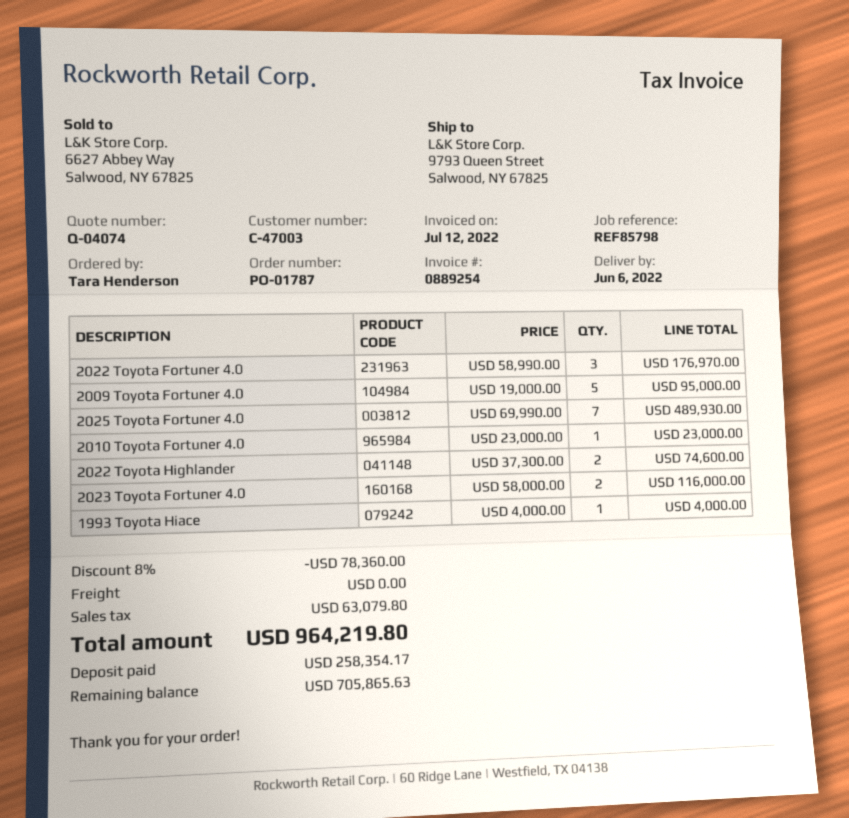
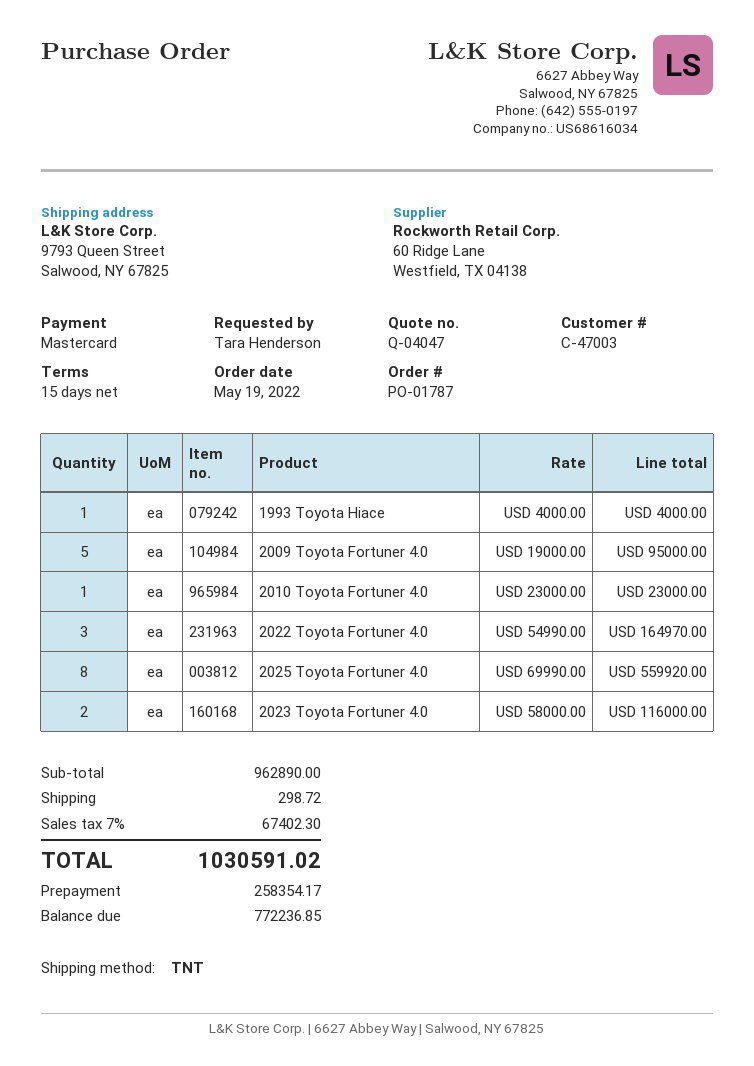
quote number: Q-04074 -> Q-04047
2022 Toyota Fortuner 4.0: 3 x 58990.00 = 176970.00 -> 3 x 54990.00 = 164970.00
2025 Toyota Fortuner 4.0: 7 x 69990.00 = 489930.00 -> 8 x 69990.00 = 559920.00
2022 Toyota Highlander: 2 x 37300.00 = 74600.00 -> none
discount: 8% = 78360.00 -> none
shipping: 0.00 -> 298.72
tax: 63079.80 -> 67402.30
total: 964219.80 -> 1030591.02
balance: 705865.63 -> 772236.85

